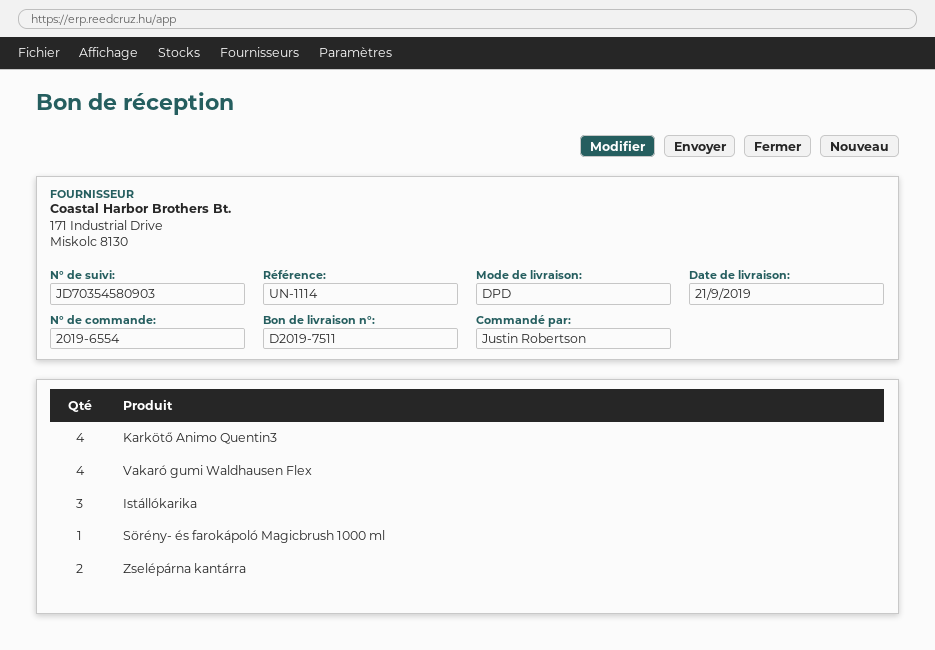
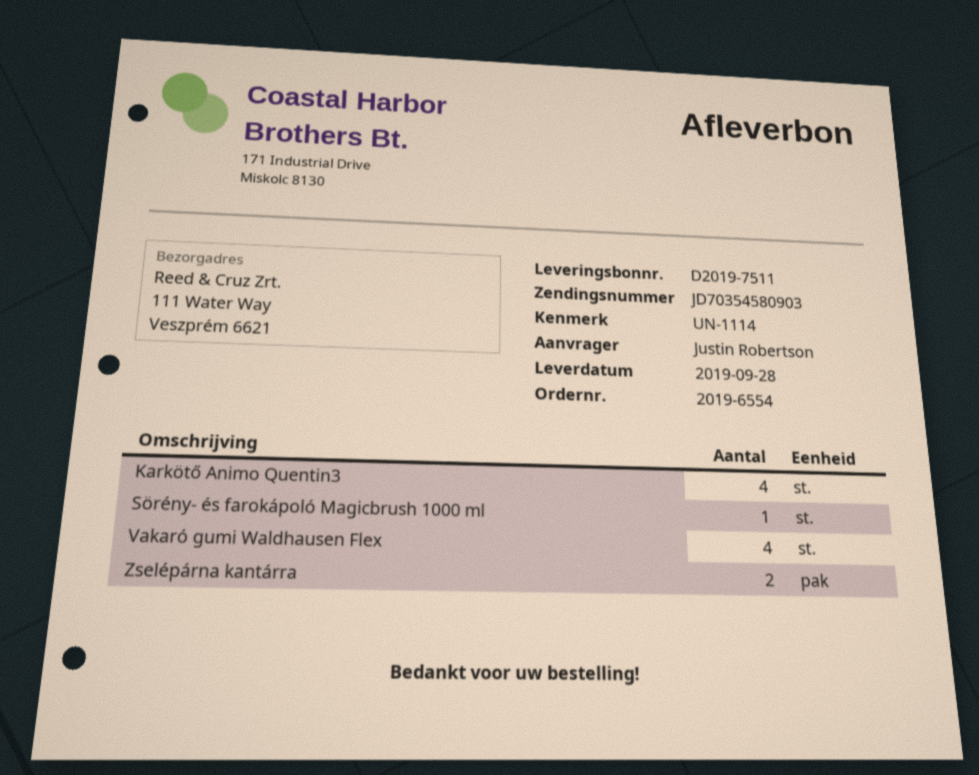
delivery date: 2019-09-21 -> 2019-09-28
Istállókarika: 3 -> none

